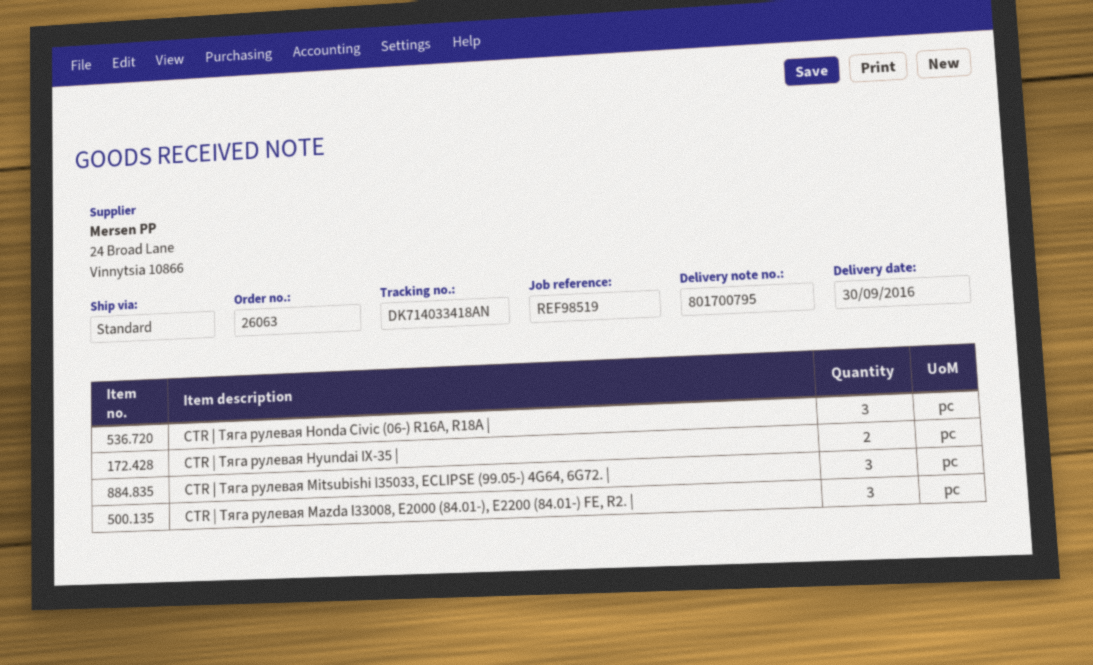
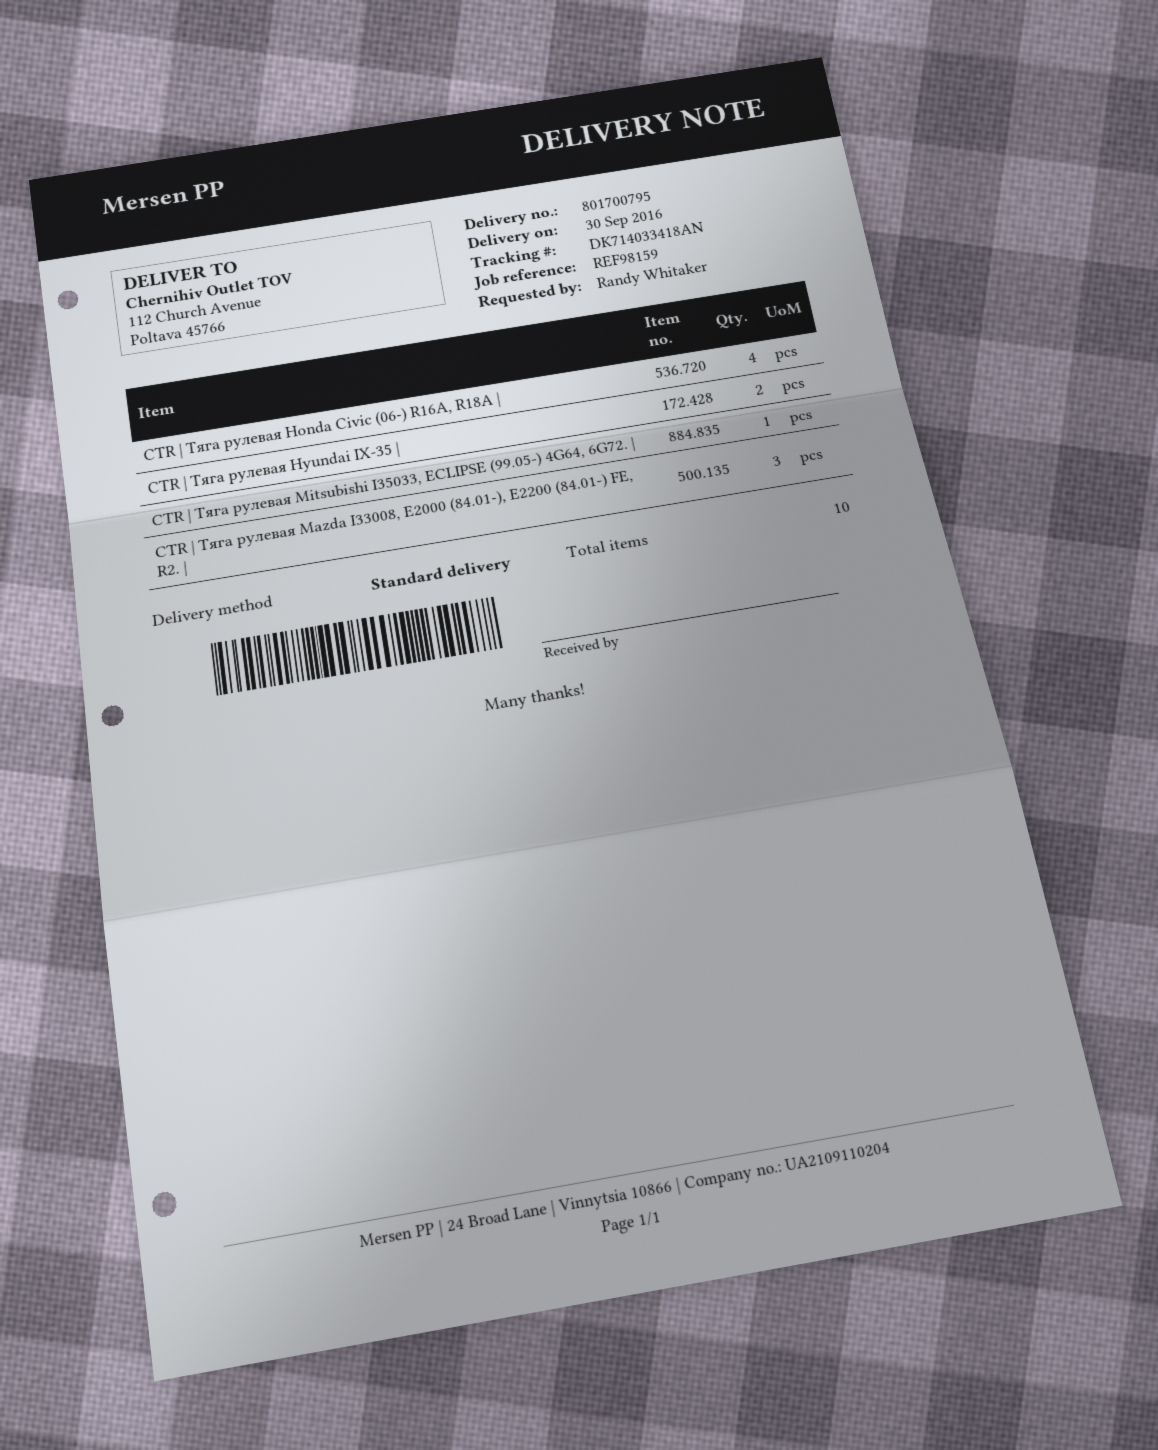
reference: REF98519 -> REF98159
CTR | Тяга рулевая Honda Civic (06-) R16A, R18A |: 3 -> 4
CTR | Тяга рулевая Mitsubishi I35033, ECLIPSE (99.05-) 4G64, 6G72. |: 3 -> 1

